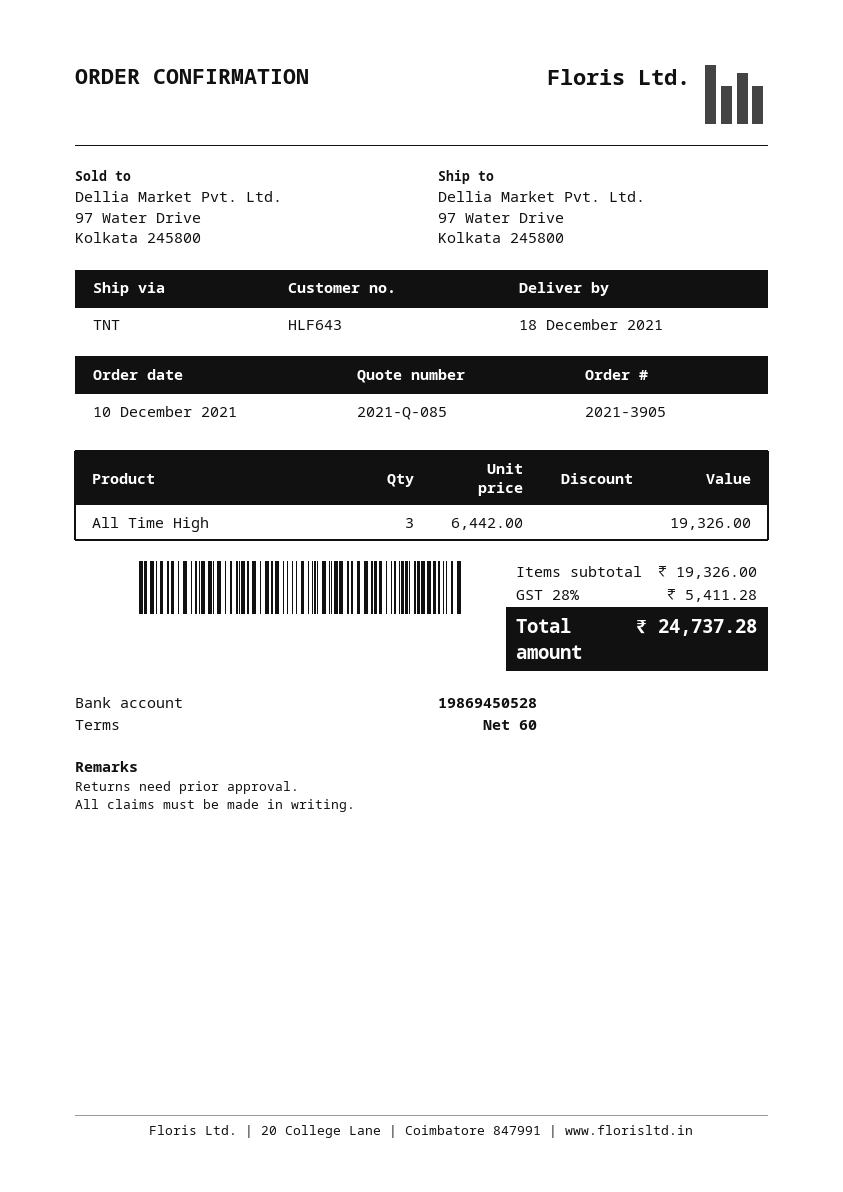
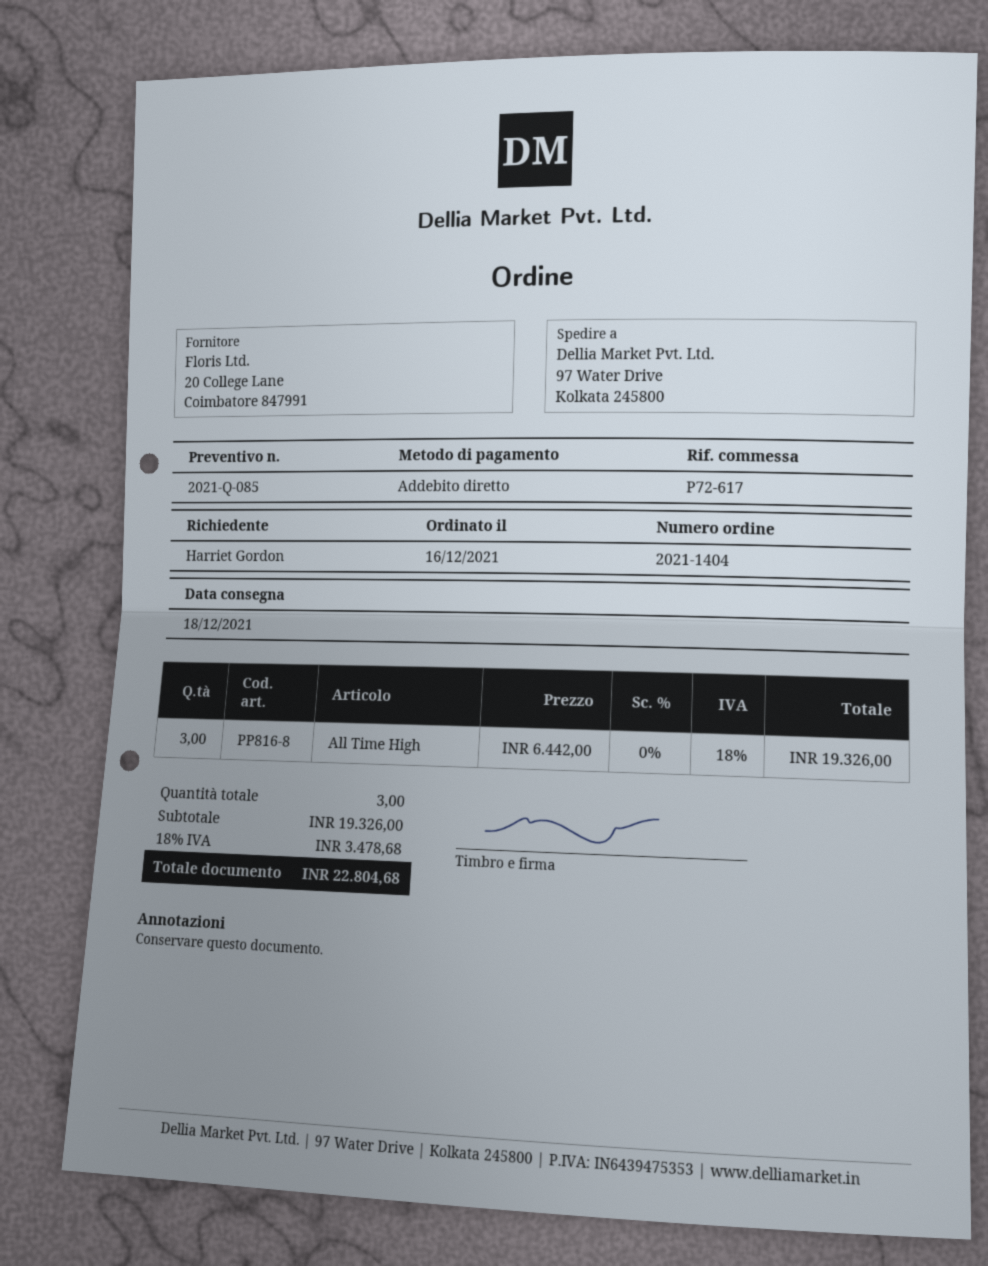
order number: 2021-3905 -> 2021-1404
order date: 2021-12-10 -> 2021-12-16
tax: 28% = 5411.28 -> 18% = 3478.68
total: 24737.28 -> 22804.68

